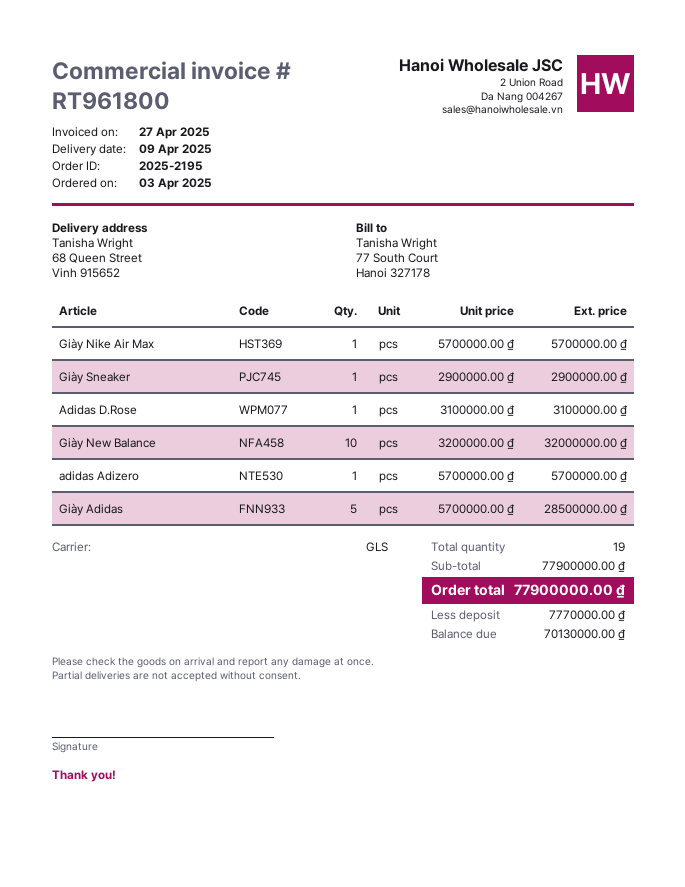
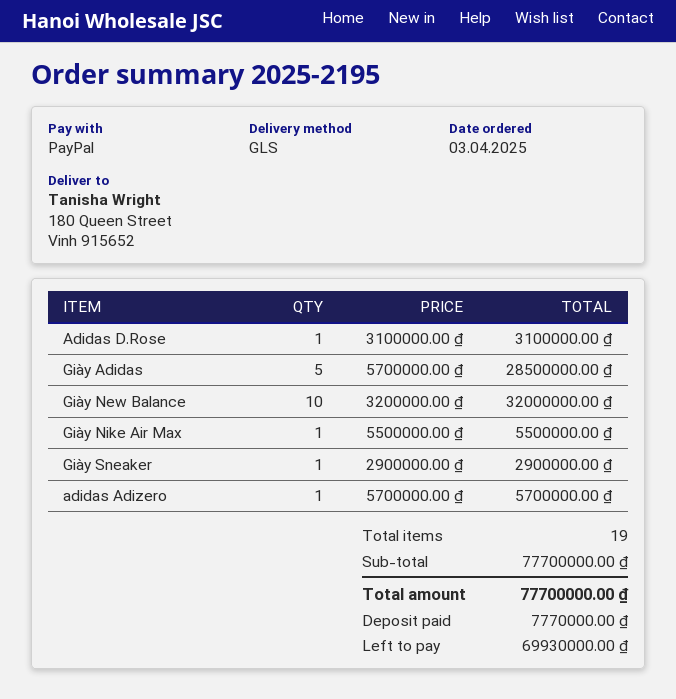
ship to: 68 Queen Street, Vinh 915652 -> 180 Queen Street, Vinh 915652
Giày Nike Air Max: 1 x 5700000.00 = 5700000.00 -> 1 x 5500000.00 = 5500000.00
subtotal: 77900000.00 -> 77700000.00
total: 77900000.00 -> 77700000.00
balance: 70130000.00 -> 69930000.00

